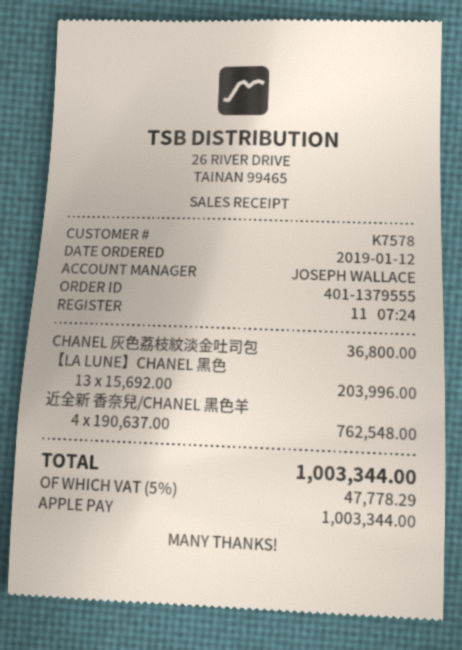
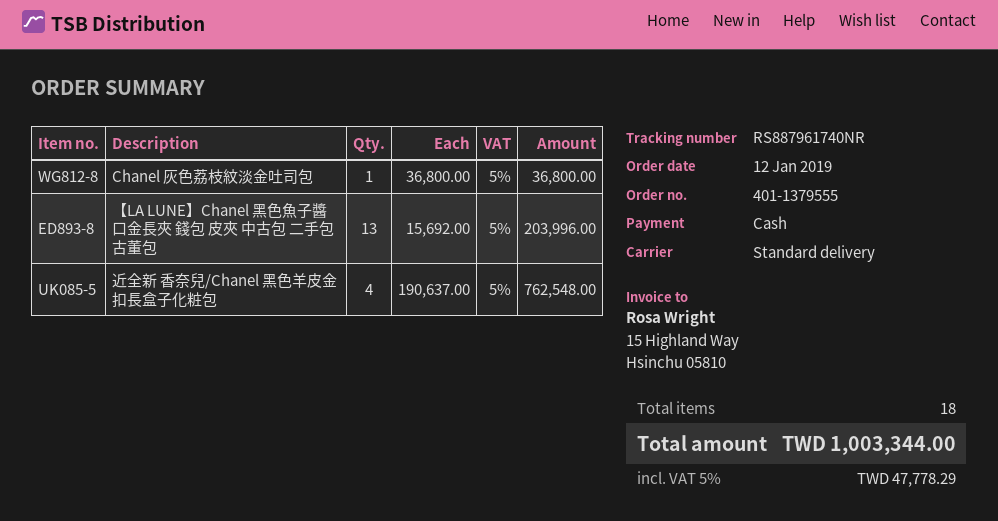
payment method: Apple Pay -> cash

